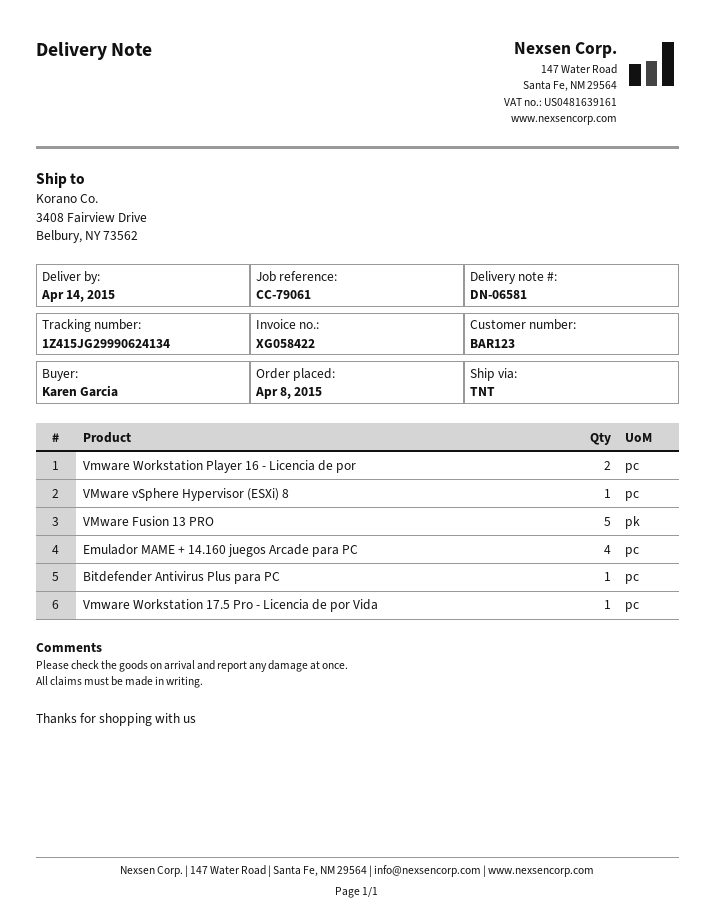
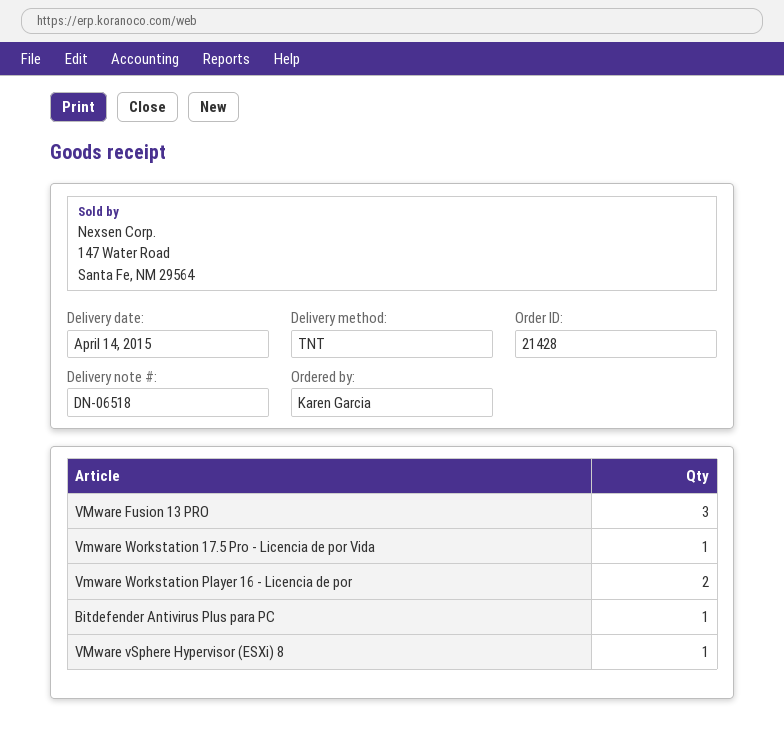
delivery note number: DN-06581 -> DN-06518
VMware Fusion 13 PRO: 5 -> 3
Emulador MAME + 14.160 juegos Arcade para PC: 4 -> none

